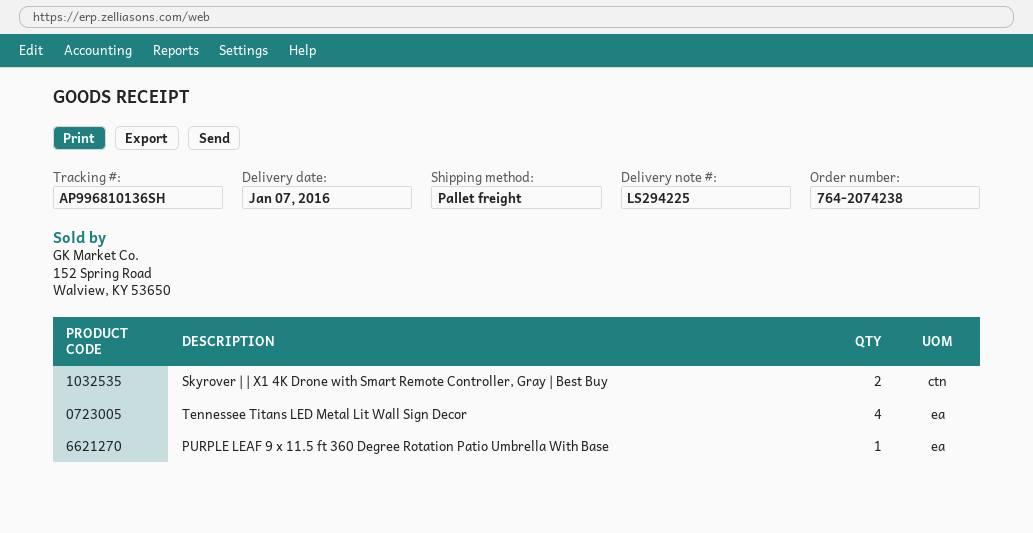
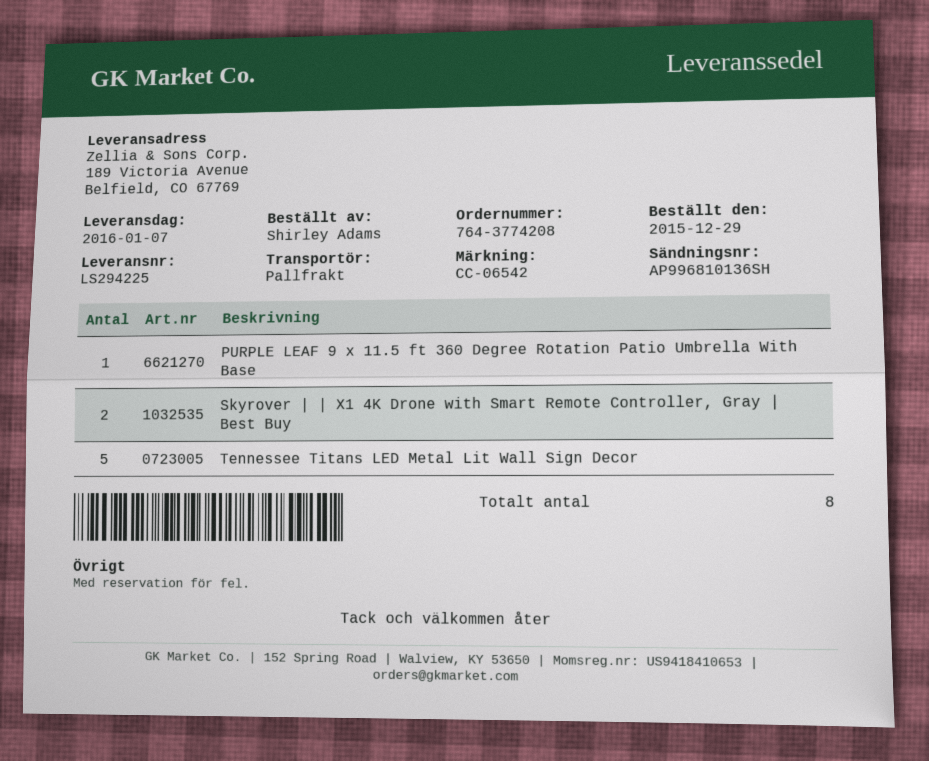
order number: 764-2074238 -> 764-3774208
Tennessee Titans LED Metal Lit Wall Sign Decor: 4 -> 5

